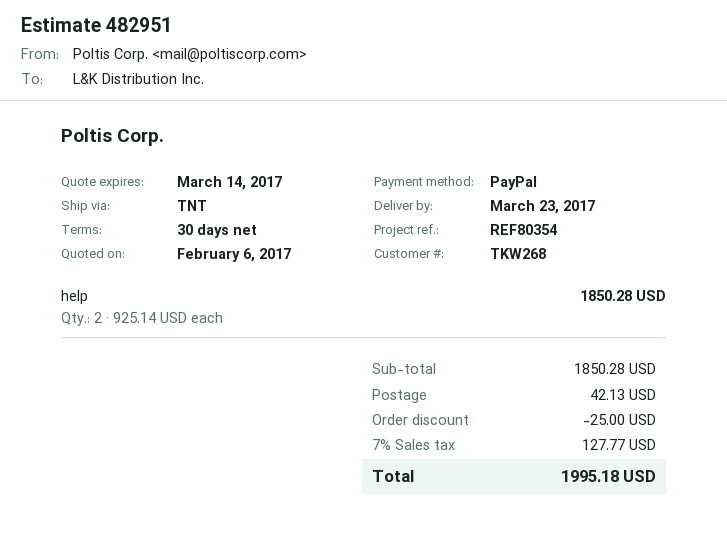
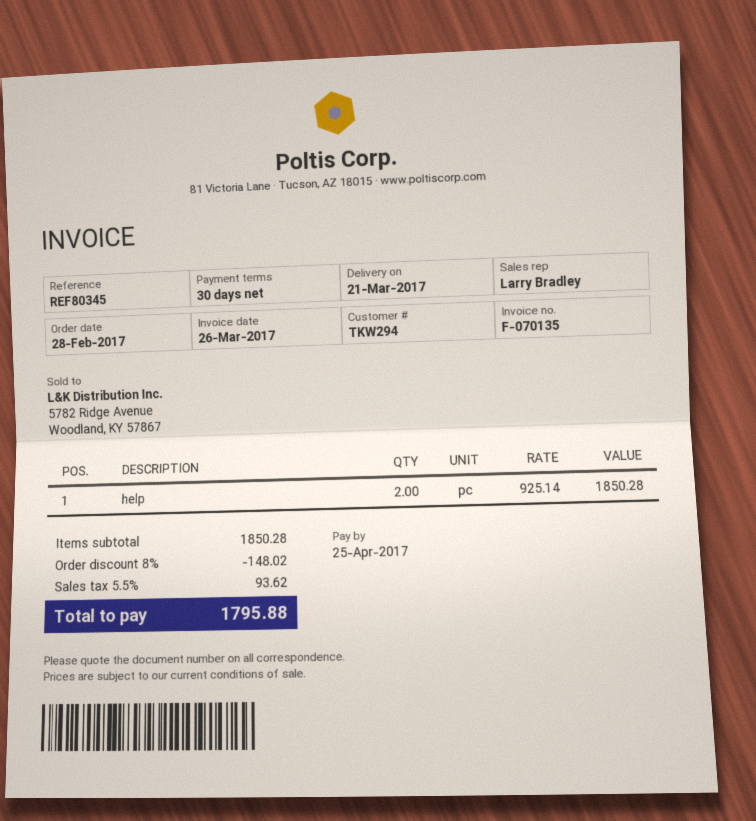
delivery date: 2017-03-23 -> 2017-03-21
customer number: TKW268 -> TKW294
reference: REF80354 -> REF80345
discount: 25.00 -> 148.02
shipping: 42.13 -> none
tax: 7% = 127.77 -> 5.5% = 93.62
total: 1995.18 -> 1795.88

